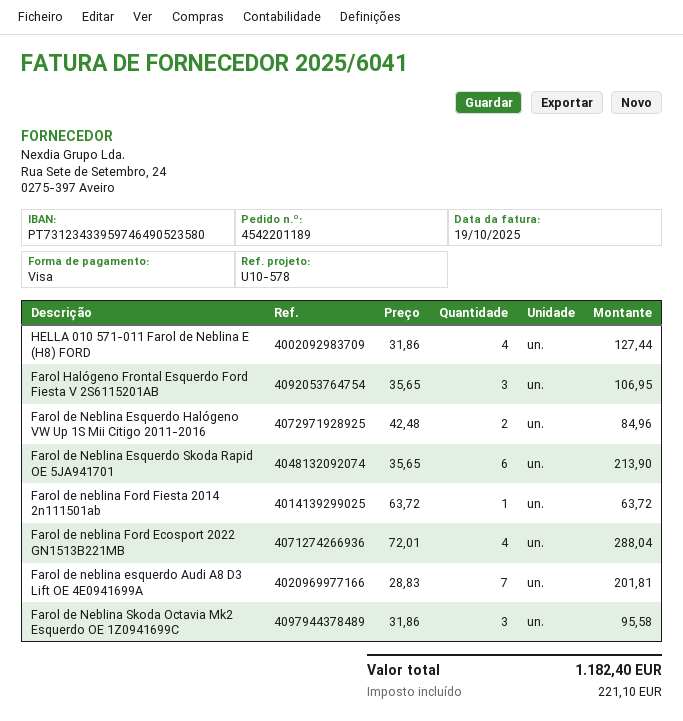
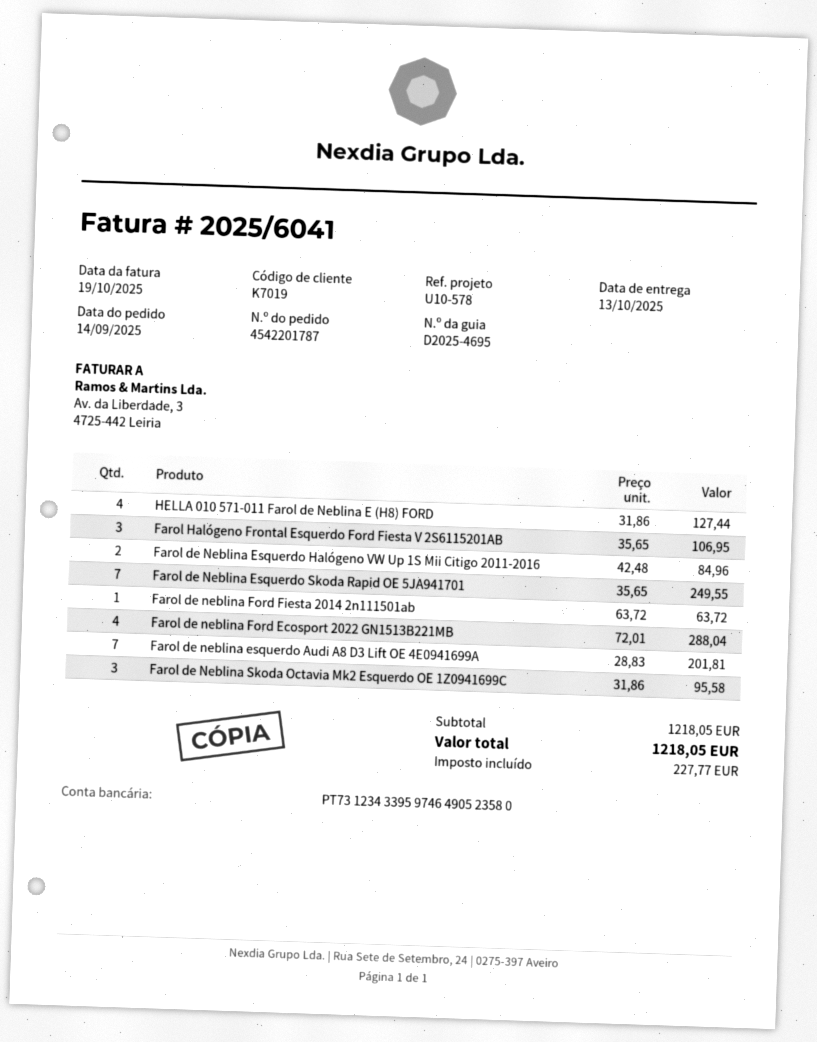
order number: 4542201189 -> 4542201787
Farol de Neblina Esquerdo Skoda Rapid OE 5JA941701: 6 x 35.65 = 213.90 -> 7 x 35.65 = 249.55
tax: 221.10 -> 227.77
total: 1182.40 -> 1218.05

